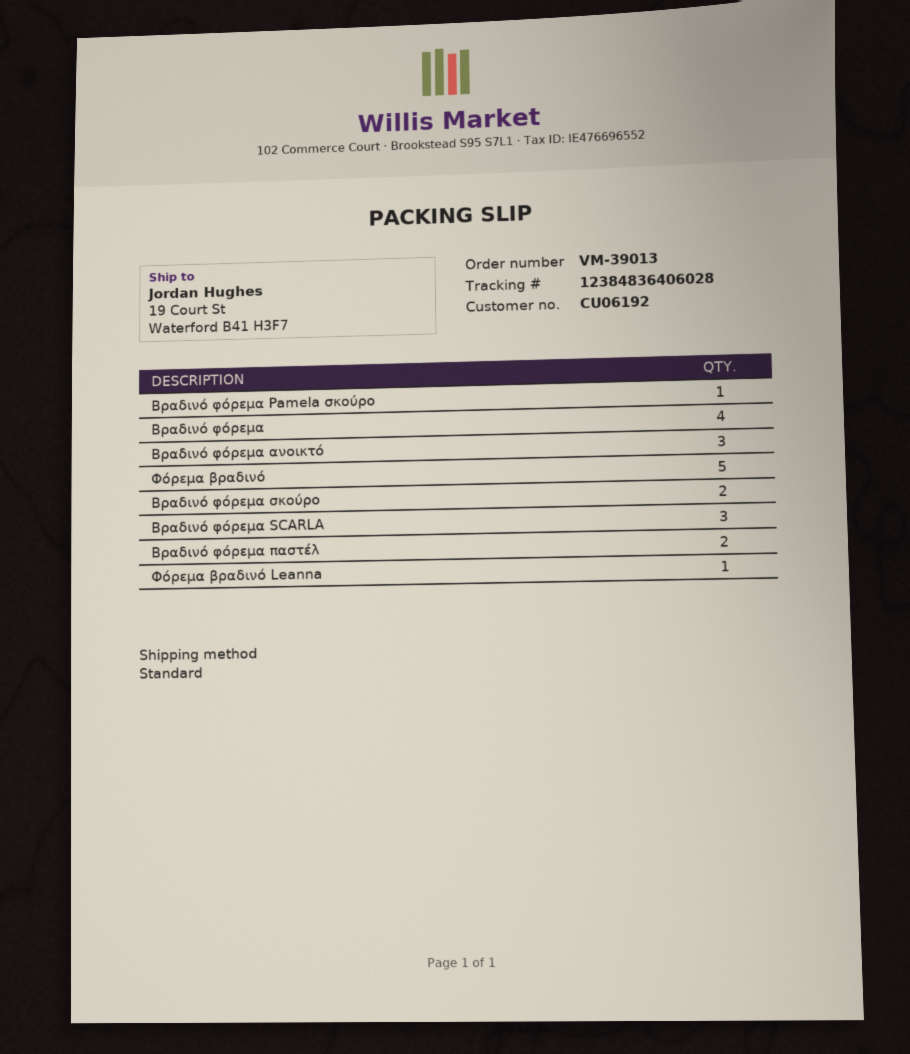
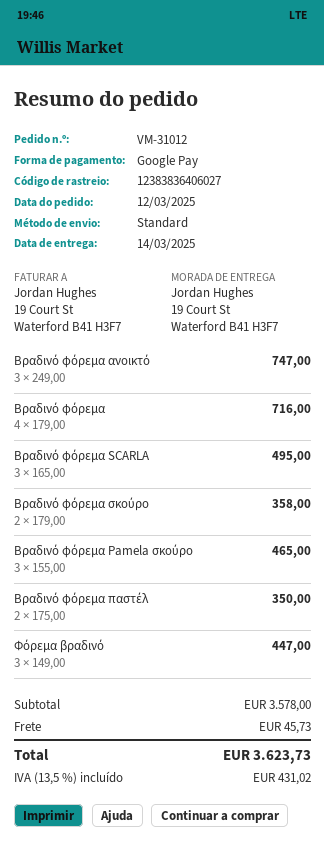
order number: VM-39013 -> VM-31012
tracking number: 12384836406028 -> 12383836406027
Βραδινό φόρεμα Pamela σκούρο: 1 -> 3
Φόρεμα βραδινό: 5 -> 3
Φόρεμα βραδινό Leanna: 1 -> none

